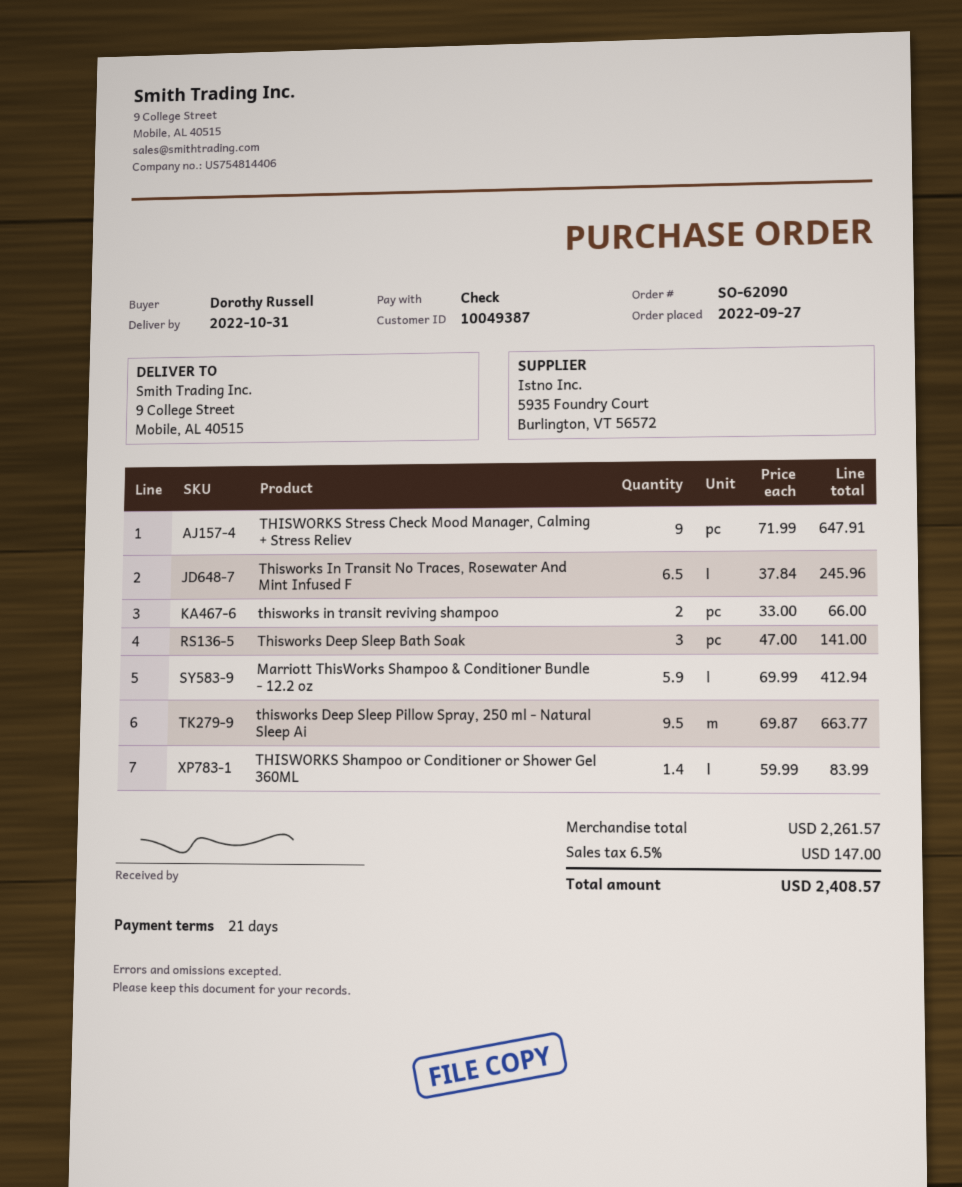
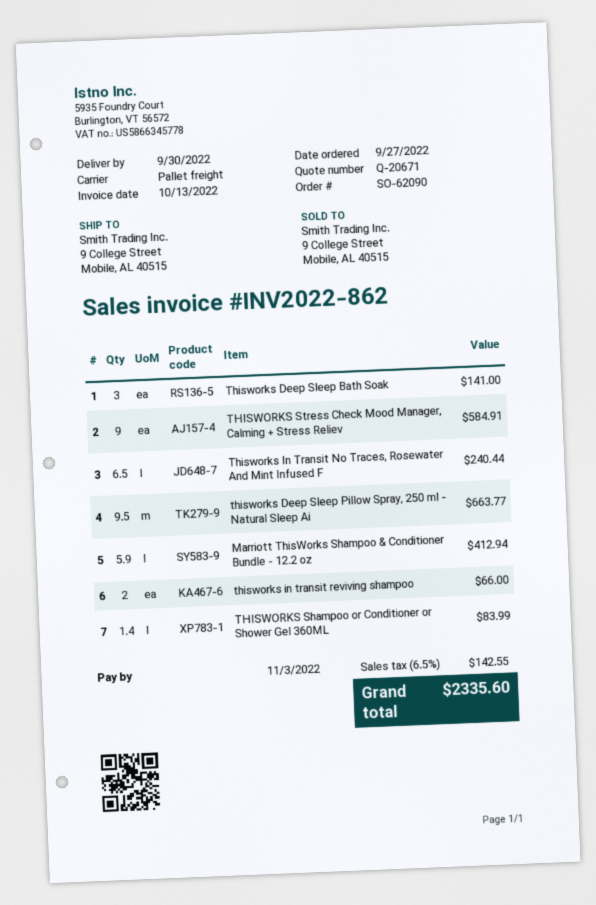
delivery date: 2022-10-31 -> 2022-09-30
THISWORKS Stress Check Mood Manager, Calming + Stress Reliev: 9 for 647.91 -> 9 for 584.91
Thisworks In Transit No Traces, Rosewater And Mint Infused F: 6.5 for 245.96 -> 6.5 for 240.44
tax: 6.5% = 147.00 -> 6.5% = 142.55
total: 2408.57 -> 2335.60

